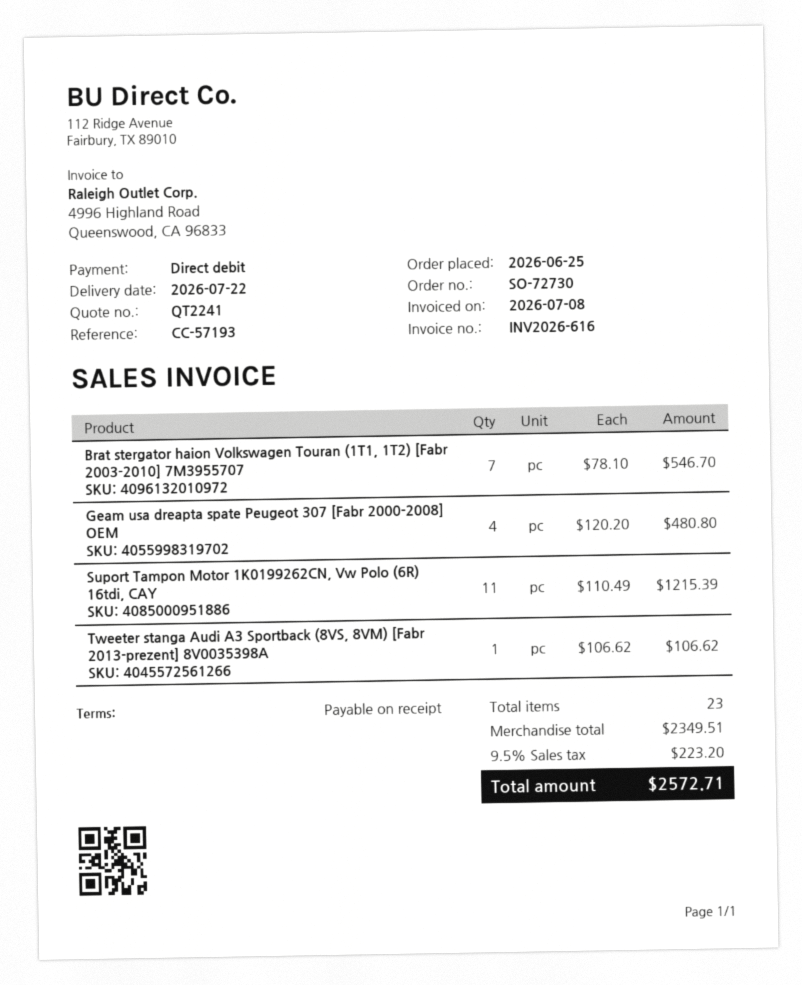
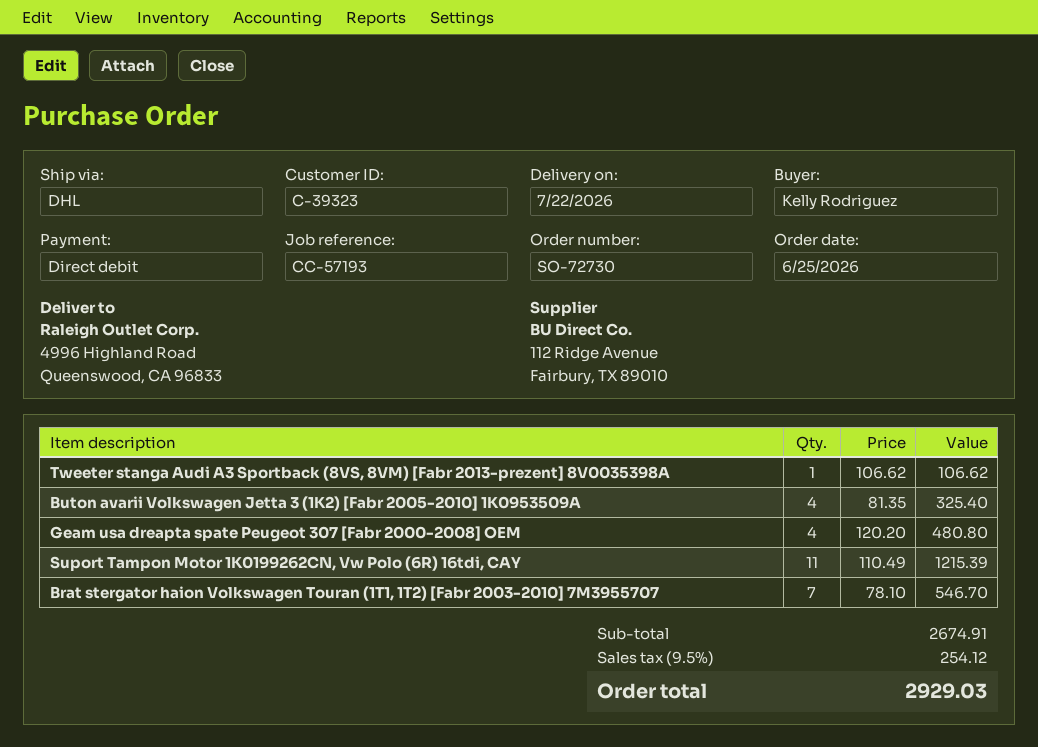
Buton avarii Volkswagen Jetta 3 (1K2) [Fabr 2005-2010] 1K0953509A: none -> 4 x 81.35 = 325.40
subtotal: 2349.51 -> 2674.91
tax: 9.5% = 223.20 -> 9.5% = 254.12
total: 2572.71 -> 2929.03

